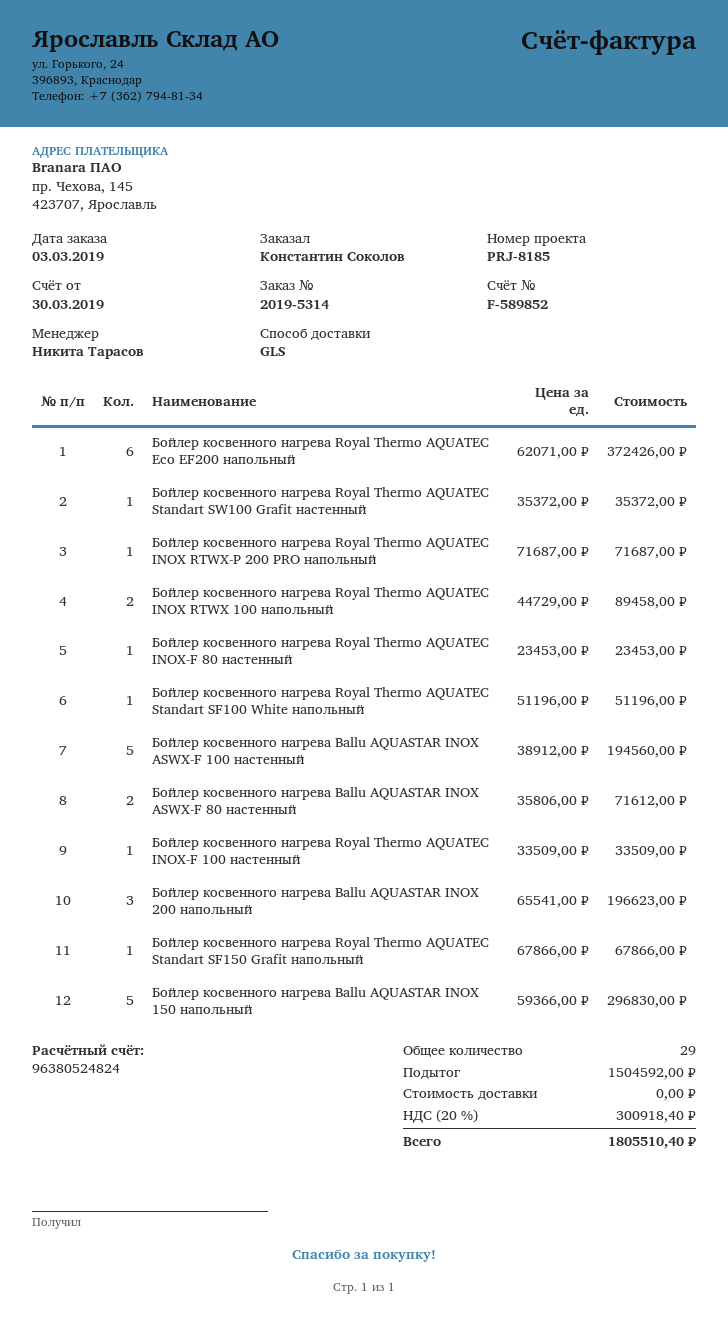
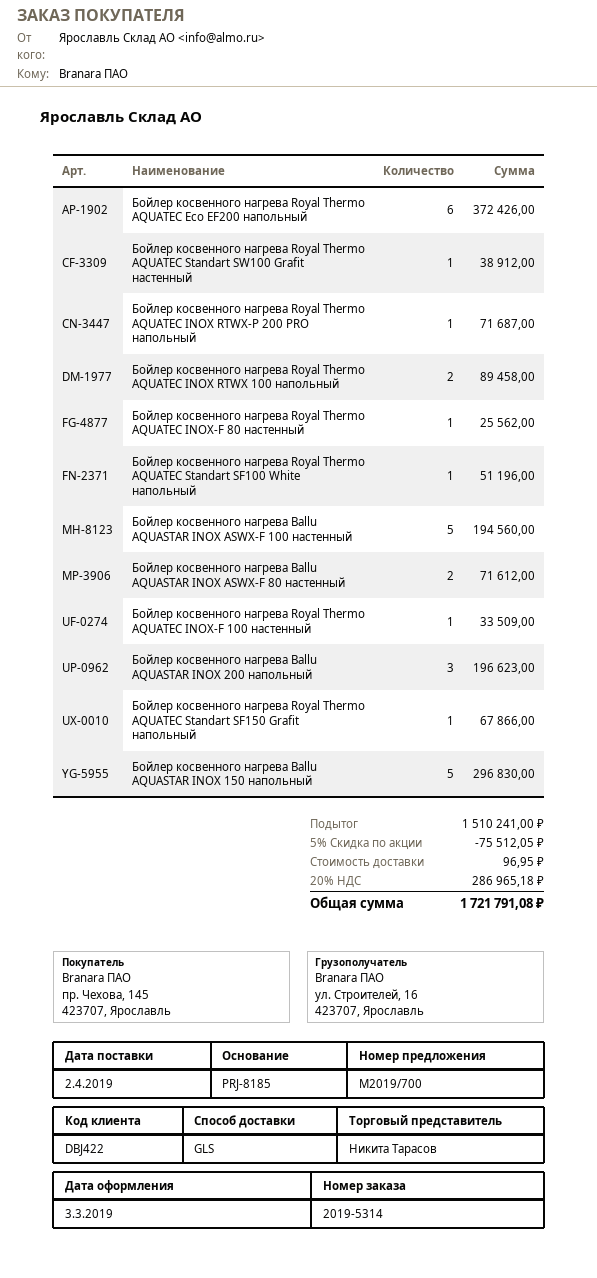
Бойлер косвенного нагрева Royal Thermo AQUATEC Standart SW100 Grafit настенный: 1 for 35372.00 -> 1 for 38912.00
Бойлер косвенного нагрева Royal Thermo AQUATEC INOX-F 80 настенный: 1 for 23453.00 -> 1 for 25562.00
subtotal: 1504592.00 -> 1510241.00
discount: none -> 5% = 75512.05
shipping: 0.00 -> 96.95
tax: 20% = 300918.40 -> 20% = 286965.18
total: 1805510.40 -> 1721791.08

